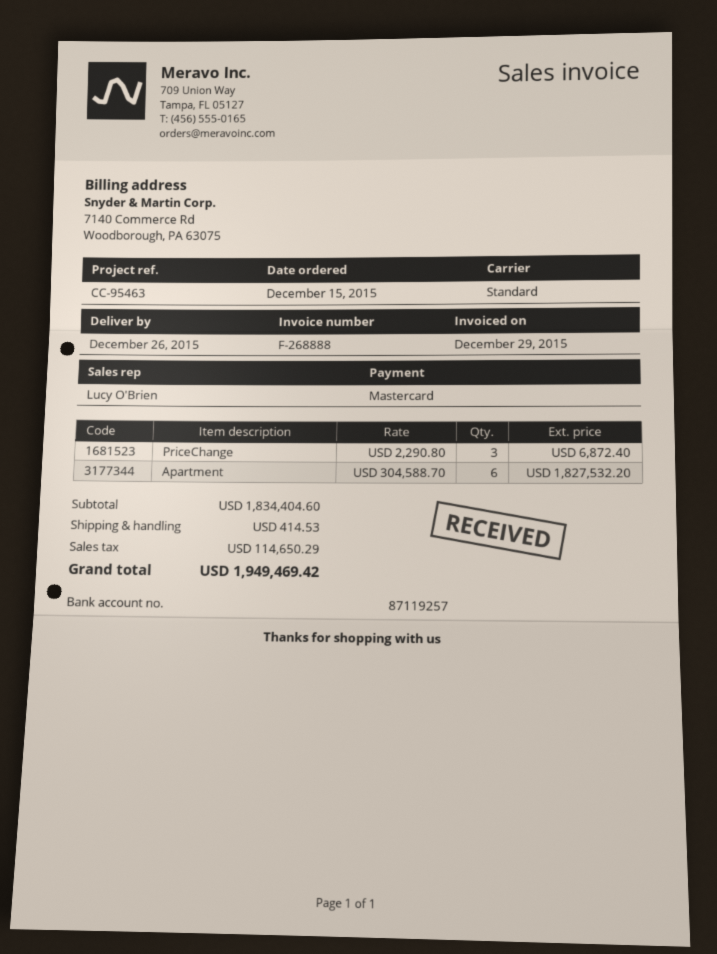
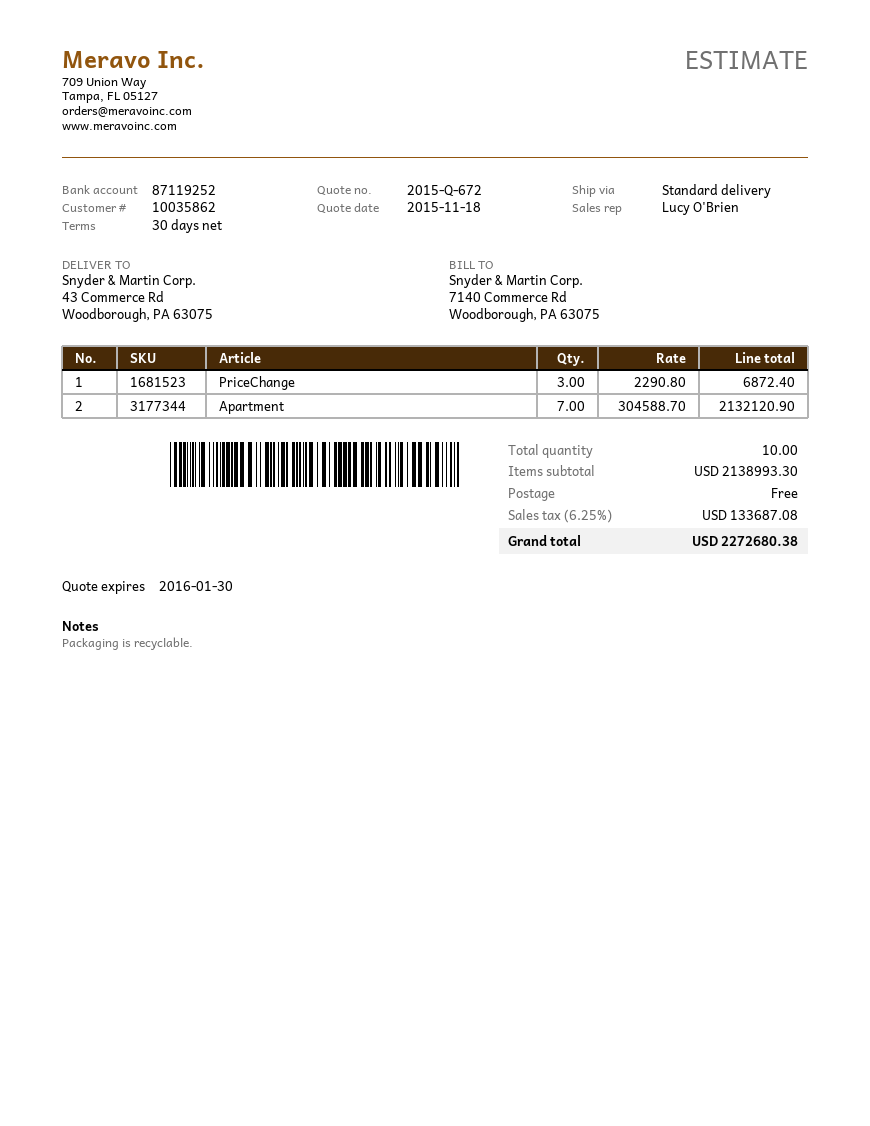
bank account: 87119257 -> 87119252
Apartment: 6 x 304588.70 = 1827532.20 -> 7 x 304588.70 = 2132120.90
subtotal: 1834404.60 -> 2138993.30
shipping: 414.53 -> 0.00
tax: 114650.29 -> 133687.08
total: 1949469.42 -> 2272680.38

